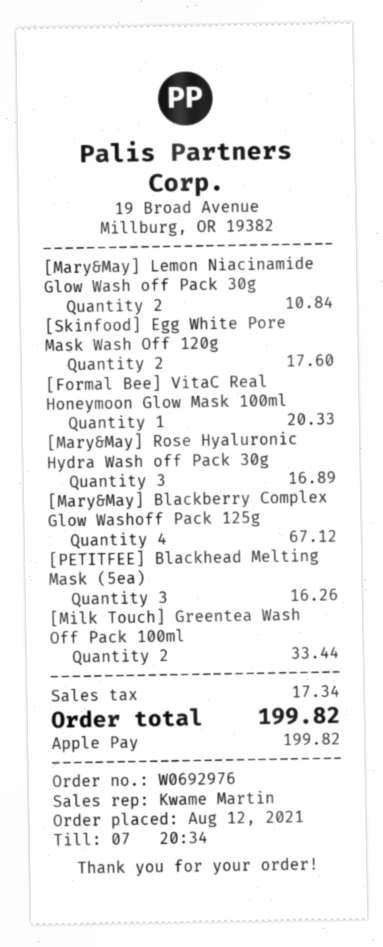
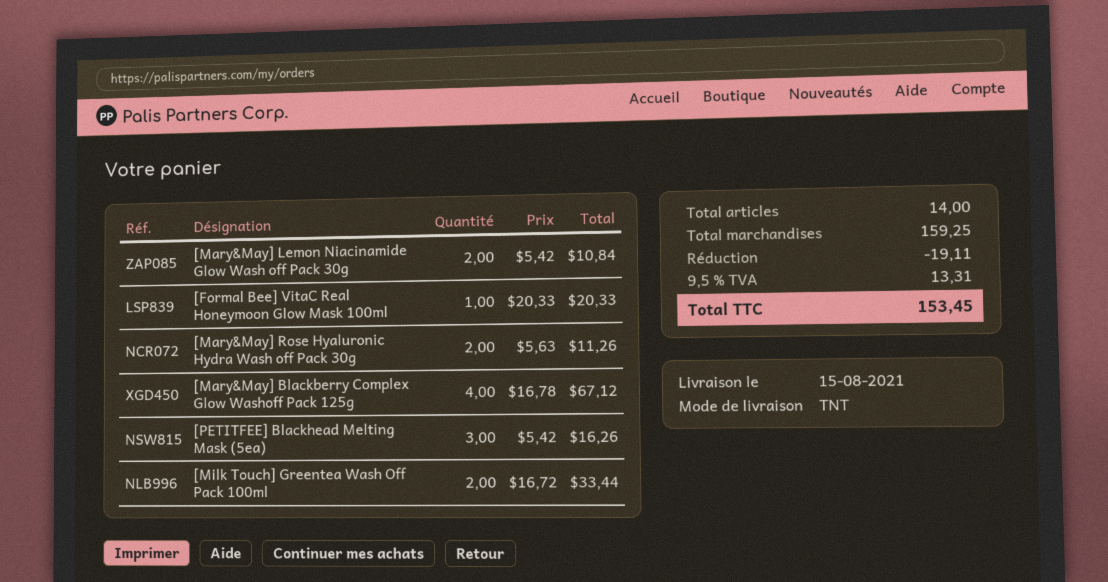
[Skinfood] Egg White Pore Mask Wash Off 120g: 2 for 17.60 -> none
[Mary&May] Rose Hyaluronic Hydra Wash off Pack 30g: 3 for 16.89 -> 2 for 11.26
discount: none -> 19.11
tax: 17.34 -> 13.31
total: 199.82 -> 153.45

